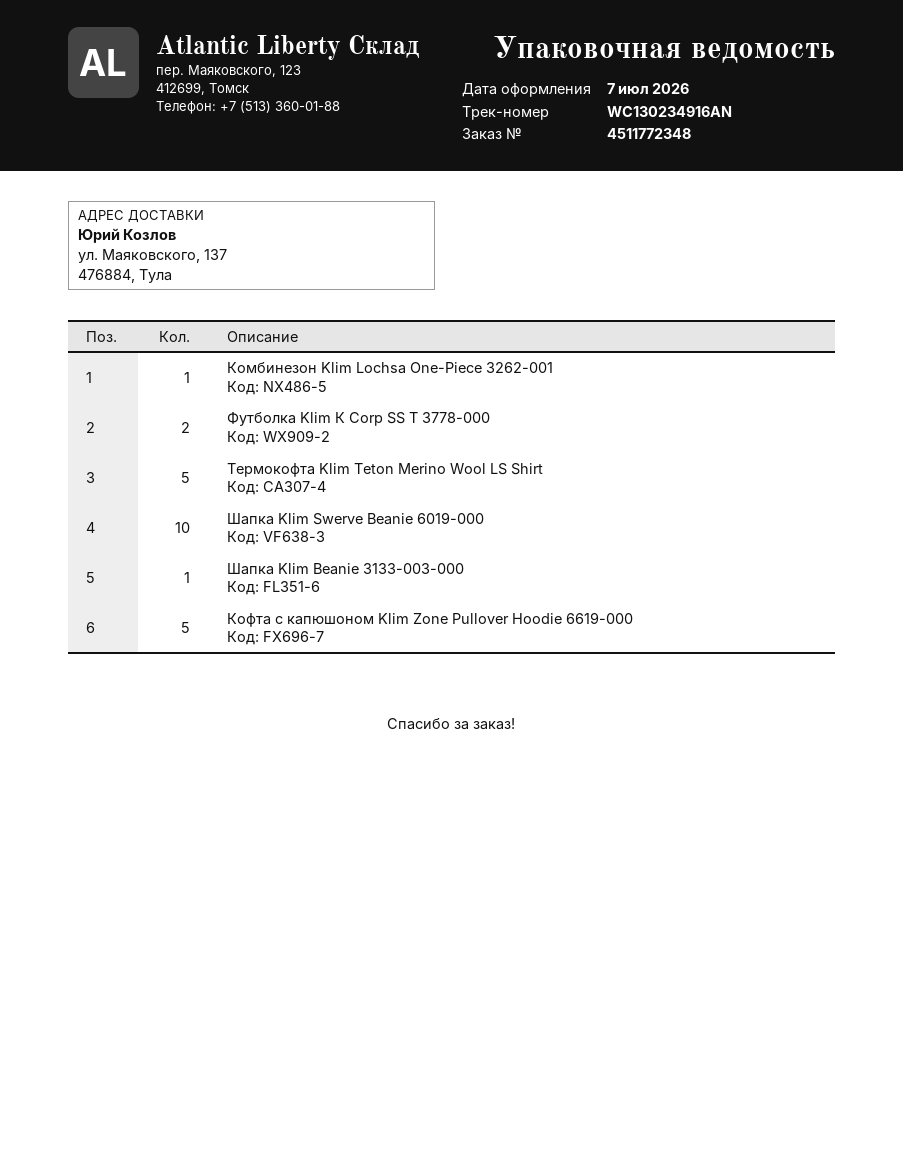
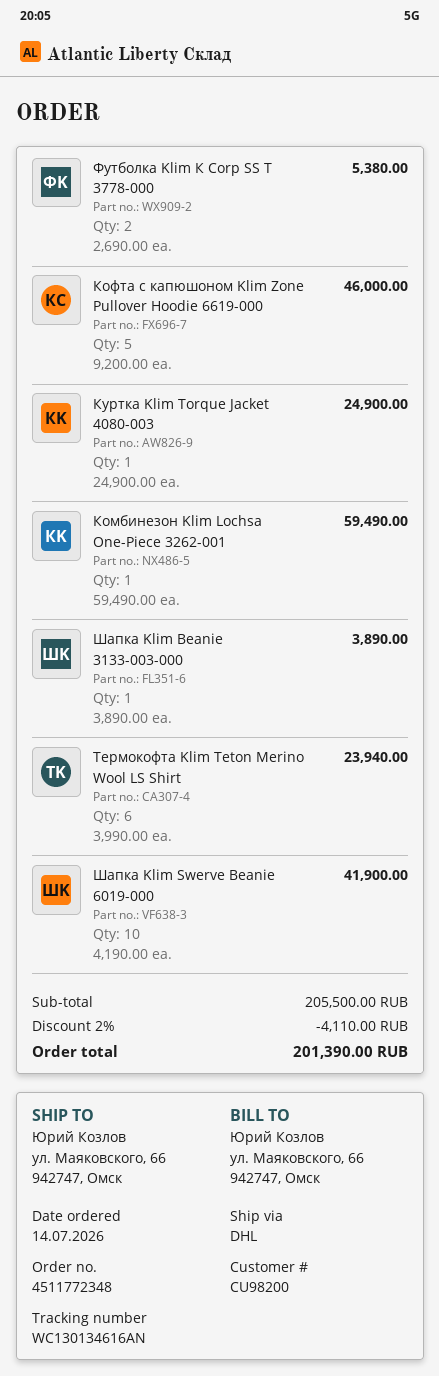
order date: 2026-07-07 -> 2026-07-14
tracking number: WC130234916AN -> WC130134616AN
ship to: ул. Маяковского, 137, 476884, Тула -> ул. Маяковского, 66, 942747, Омск
Термокофта Klim Teton Merino Wool LS Shirt: 5 -> 6
Куртка Klim Torque Jacket 4080-003: none -> 1

